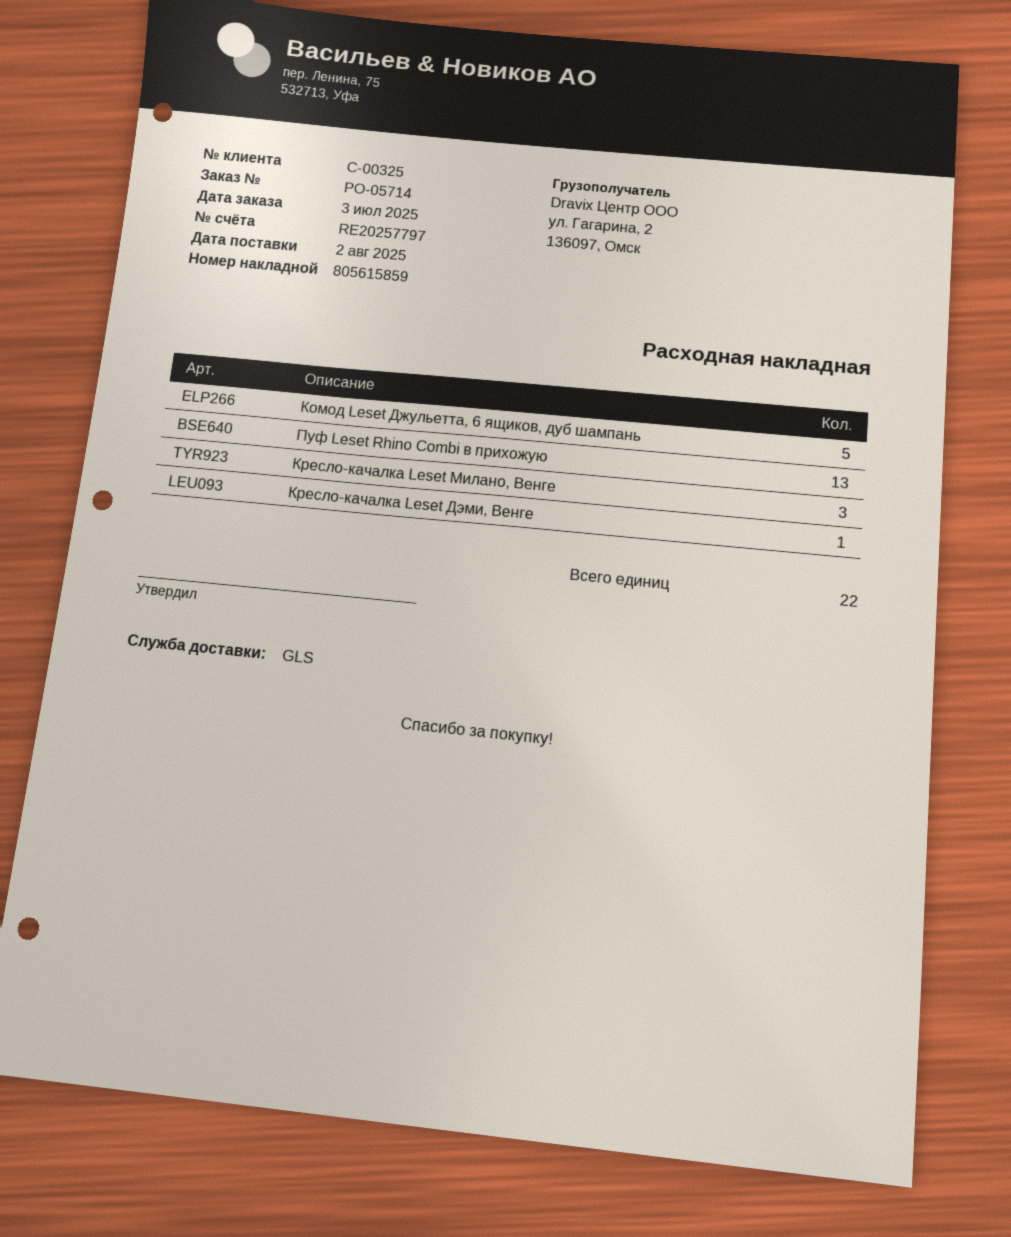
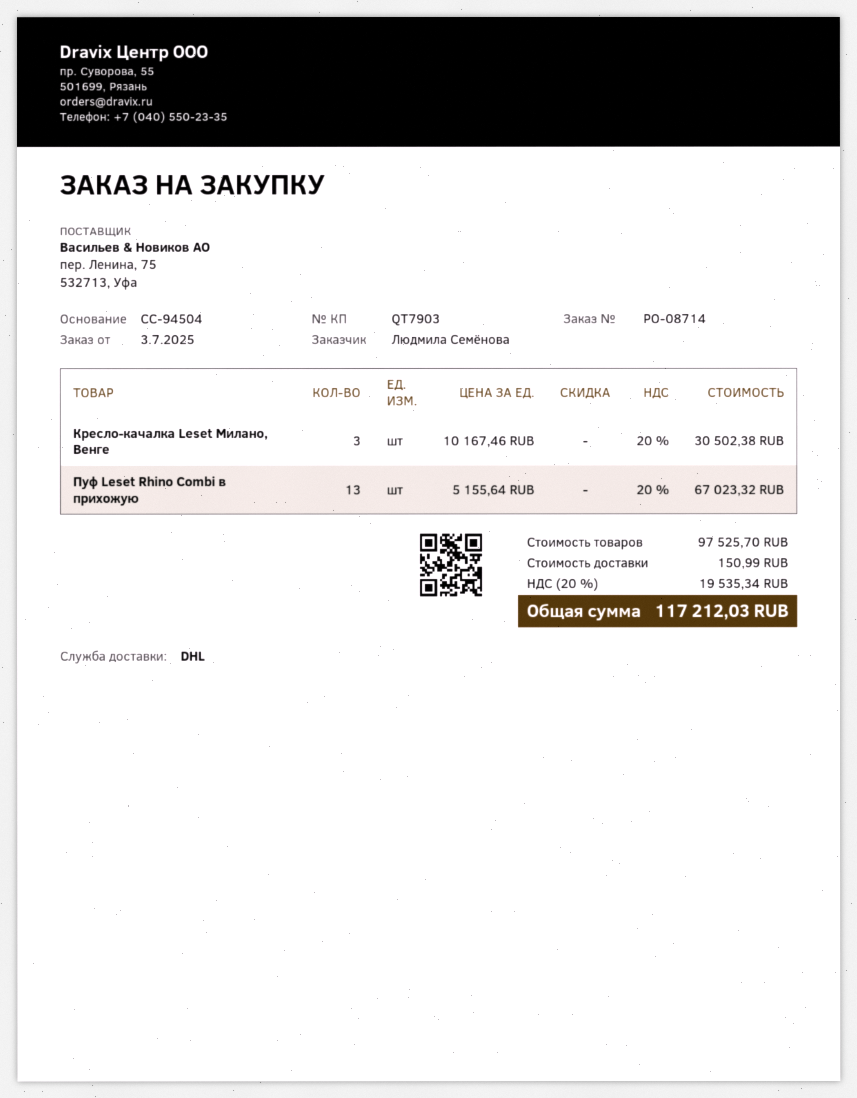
order number: PO-05714 -> PO-08714
shipping method: GLS -> DHL
Комод Leset Джульетта, 6 ящиков, дуб шампань: 5 -> none
Кресло-качалка Leset Дэми, Венге: 1 -> none

